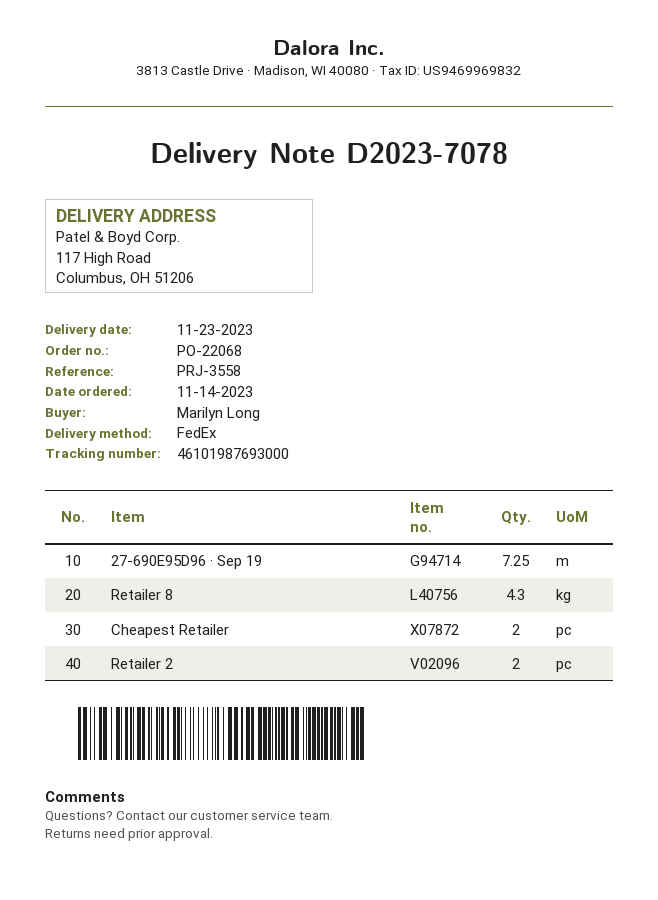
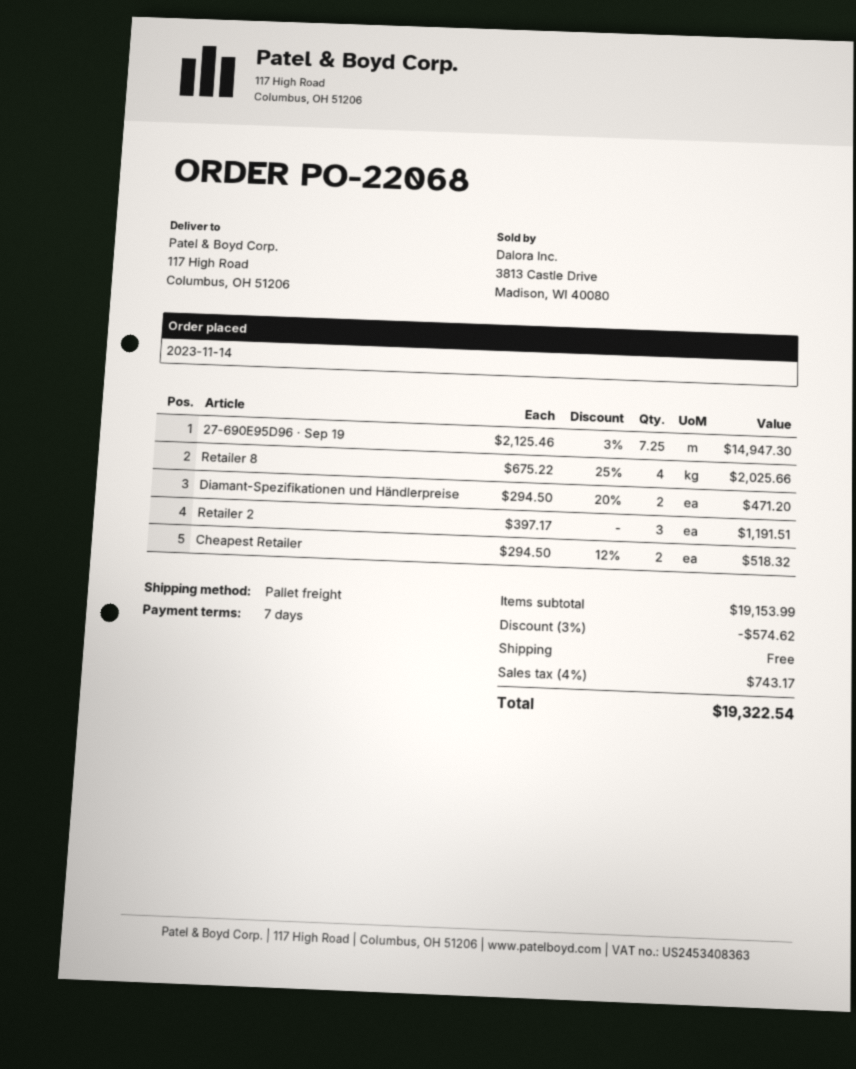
shipping method: FedEx -> pallet freight
Retailer 8: 4.3 -> 4
Retailer 2: 2 -> 3
Diamant-Spezifikationen und Händlerpreise: none -> 2

